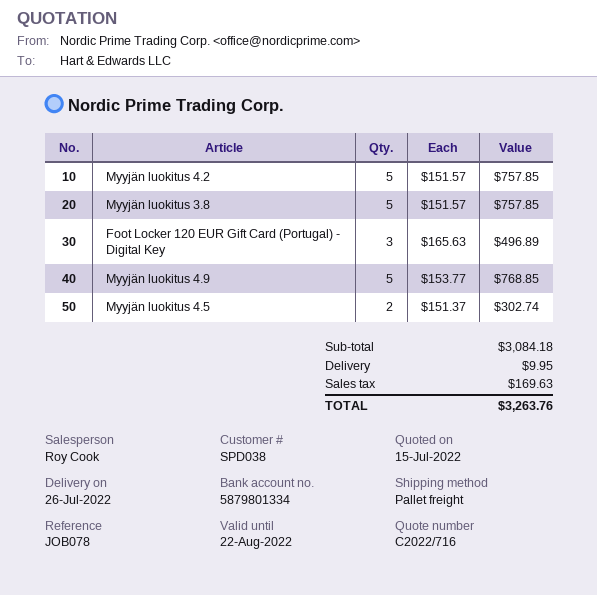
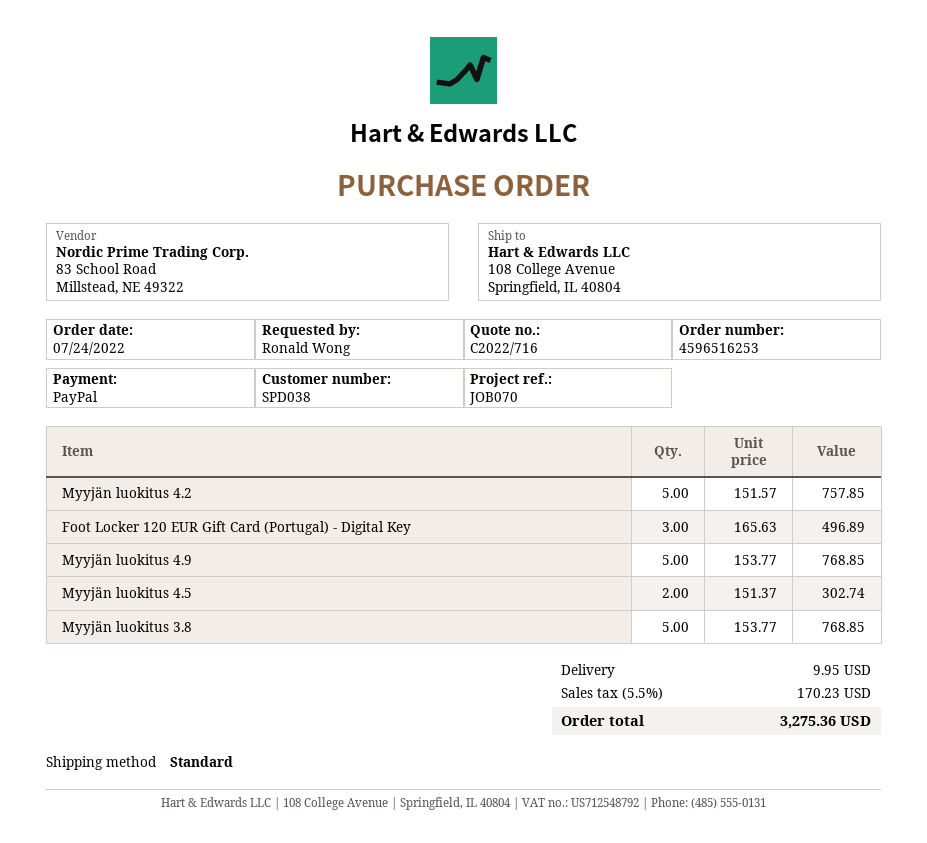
reference: JOB078 -> JOB070
shipping method: pallet freight -> standard
Myyjän luokitus 3.8: 5 x 151.57 = 757.85 -> 5 x 153.77 = 768.85
tax: 169.63 -> 170.23
total: 3263.76 -> 3275.36

